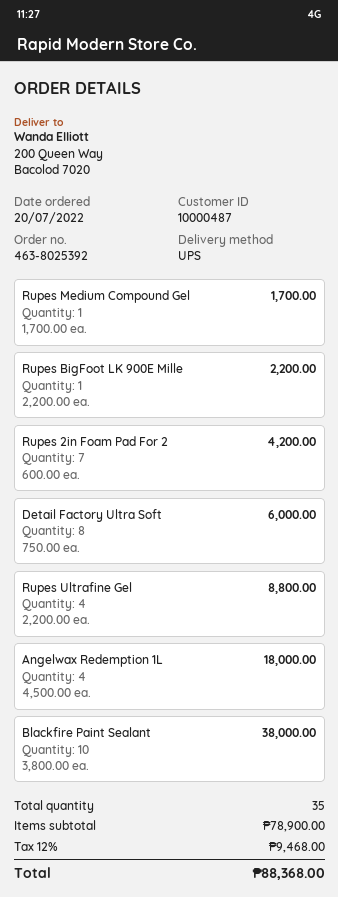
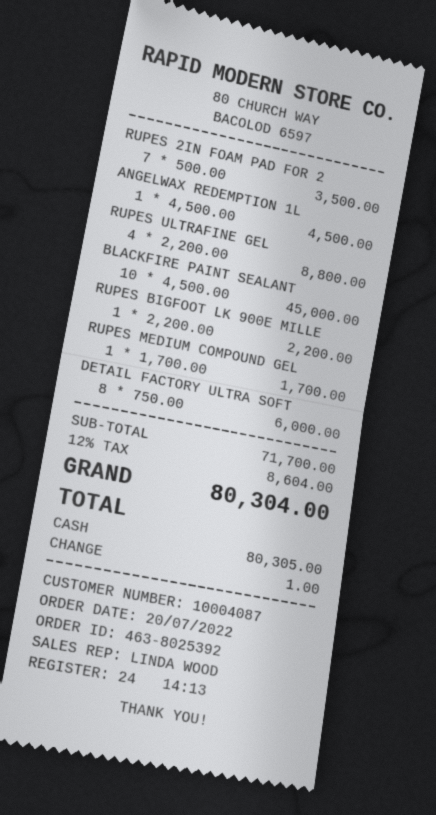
customer number: 10000487 -> 10004087
Rupes 2in Foam Pad For 2: 7 x 600.00 = 4200.00 -> 7 x 500.00 = 3500.00
Angelwax Redemption 1L: 4 x 4500.00 = 18000.00 -> 1 x 4500.00 = 4500.00
Blackfire Paint Sealant: 10 x 3800.00 = 38000.00 -> 10 x 4500.00 = 45000.00
subtotal: 78900.00 -> 71700.00
tax: 12% = 9468.00 -> 12% = 8604.00
total: 88368.00 -> 80304.00

